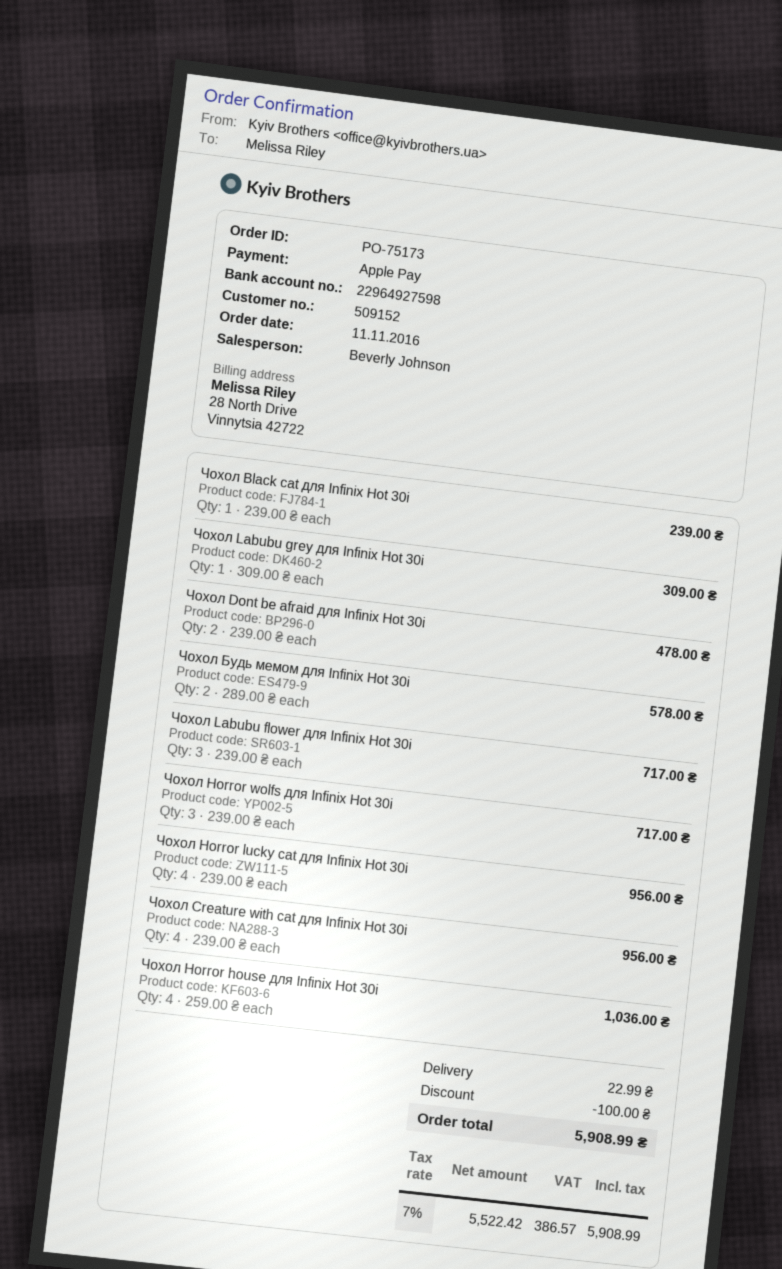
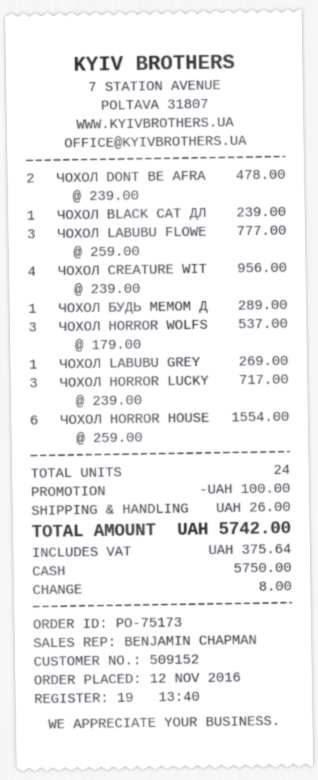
order date: 2016-11-11 -> 2016-11-12
sales rep: Beverly Johnson -> BENJAMIN CHAPMAN
payment method: Apple Pay -> cash
Чохол Labubu grey для Infinix Hot 30i: 1 x 309.00 = 309.00 -> 1 x 269.00 = 269.00
Чохол Будь мемом для Infinix Hot 30i: 2 x 289.00 = 578.00 -> 1 x 289.00 = 289.00
Чохол Labubu flower для Infinix Hot 30i: 3 x 239.00 = 717.00 -> 3 x 259.00 = 777.00
Чохол Horror wolfs для Infinix Hot 30i: 3 x 239.00 = 717.00 -> 3 x 179.00 = 537.00
Чохол Horror lucky cat для Infinix Hot 30i: 4 x 239.00 = 956.00 -> 3 x 239.00 = 717.00
Чохол Horror house для Infinix Hot 30i: 4 x 259.00 = 1036.00 -> 6 x 259.00 = 1554.00
shipping: 22.99 -> 26.00
tax: 386.57 -> 375.64
total: 5908.99 -> 5742.00

